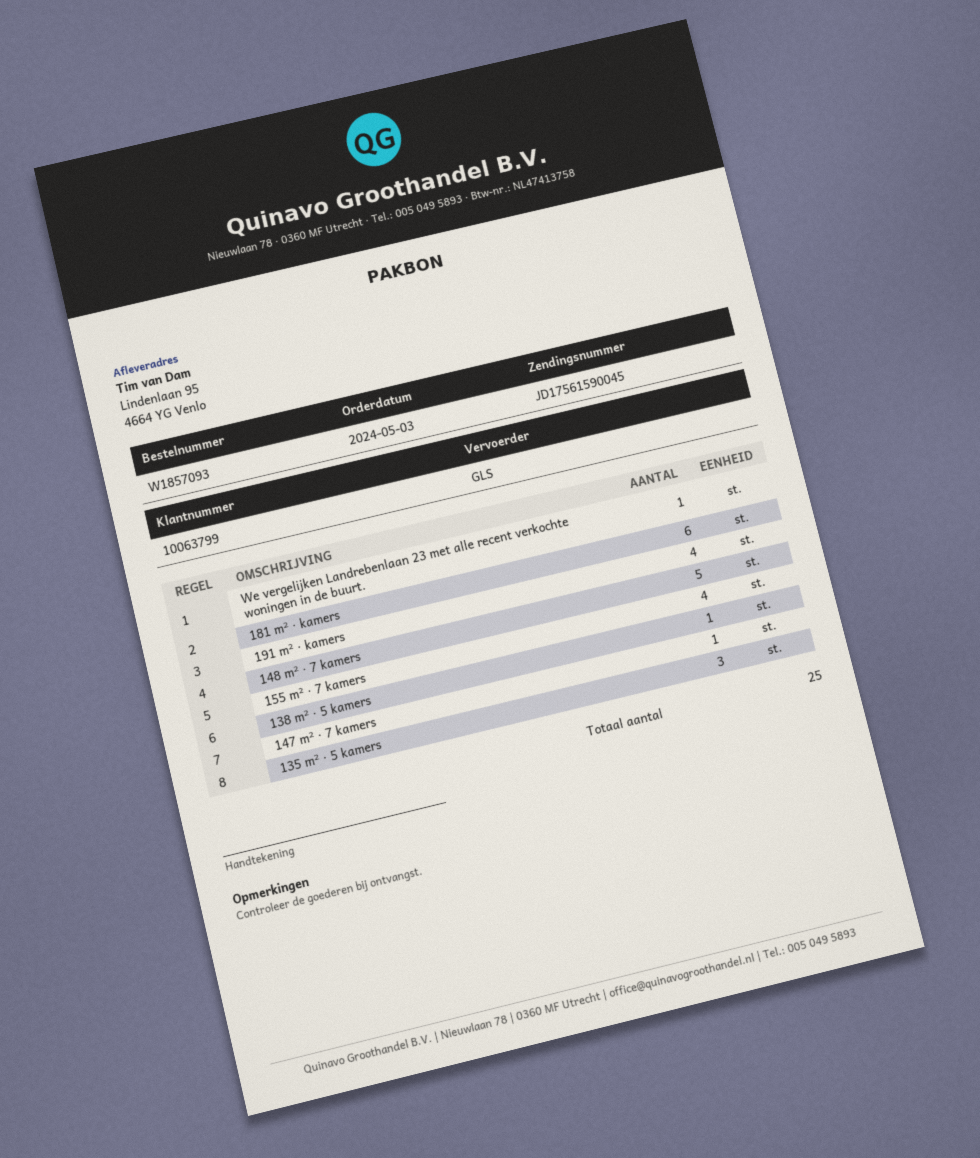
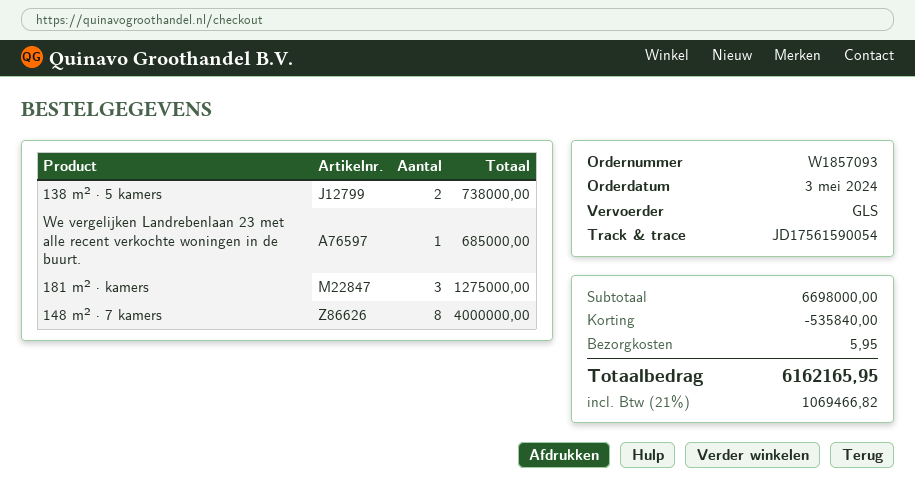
tracking number: JD17561590045 -> JD17561590054
181 m² · kamers: 6 -> 3
191 m² · kamers: 4 -> none
148 m² · 7 kamers: 5 -> 8
155 m² · 7 kamers: 4 -> none
138 m² · 5 kamers: 1 -> 2
147 m² · 7 kamers: 1 -> none
135 m² · 5 kamers: 3 -> none

